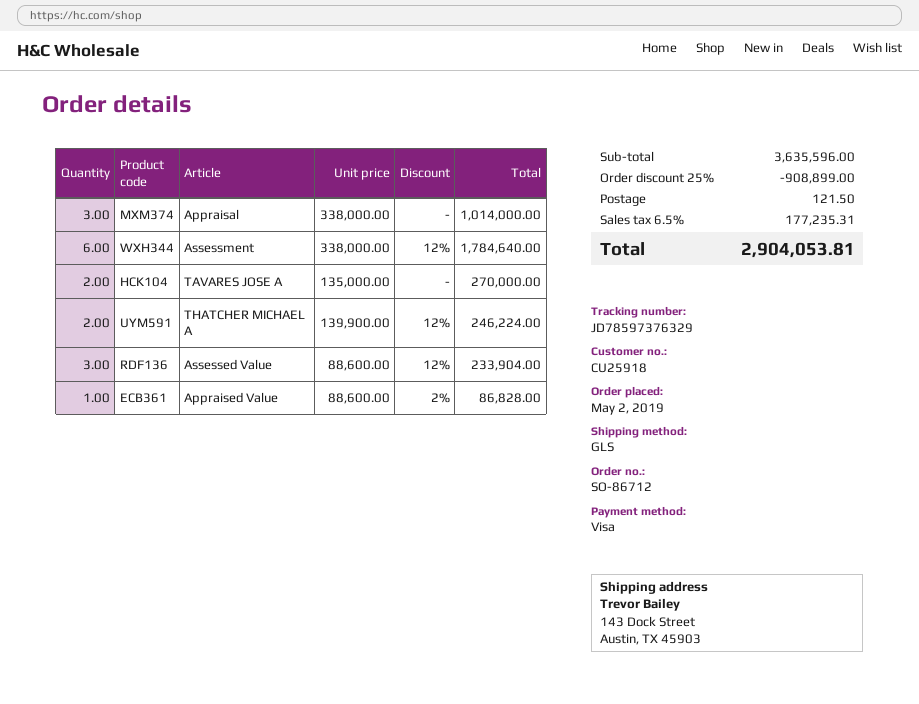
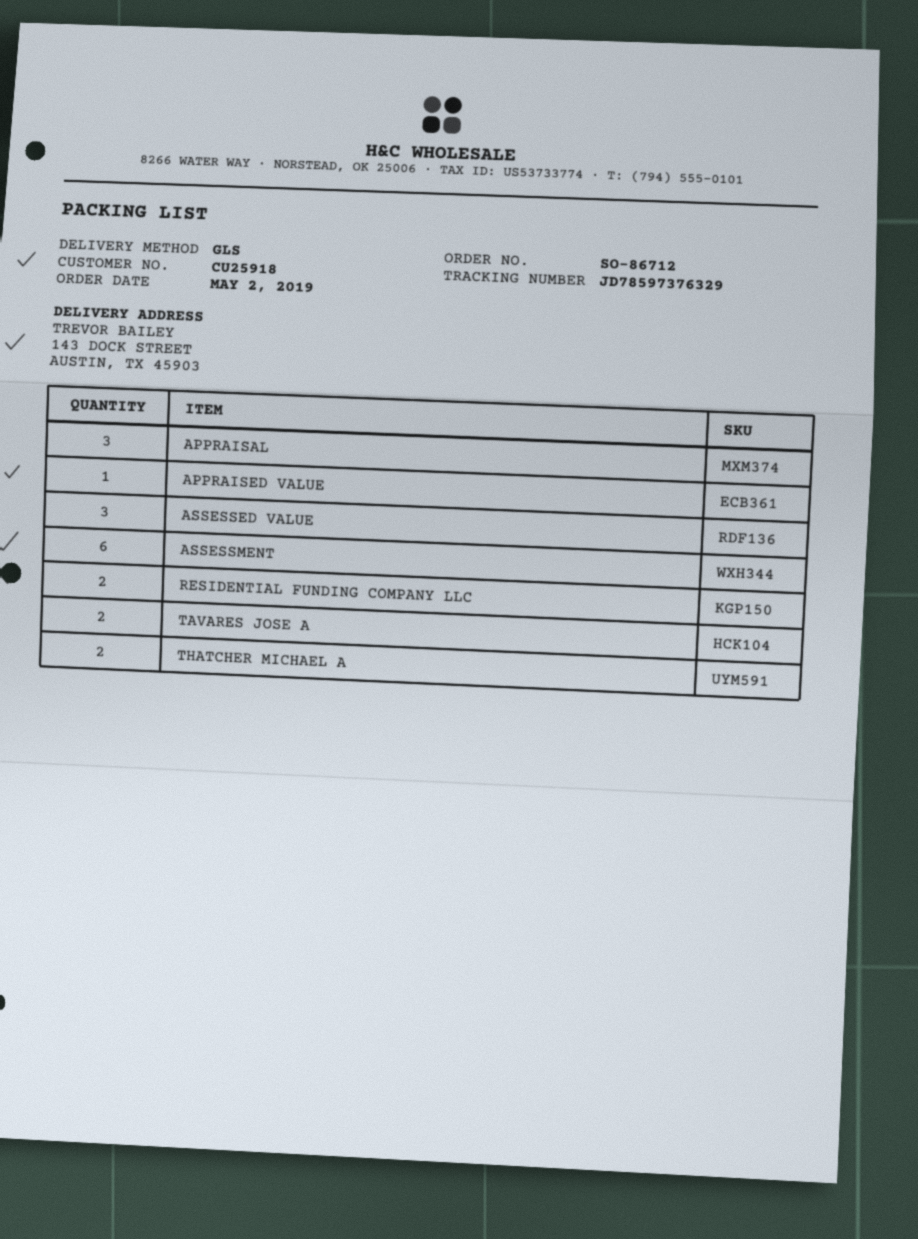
RESIDENTIAL FUNDING COMPANY LLC: none -> 2

